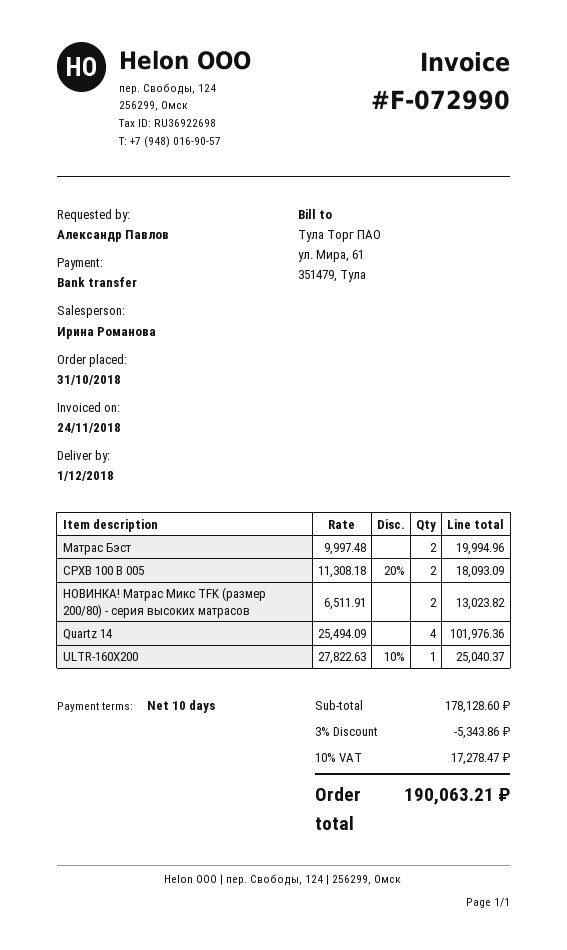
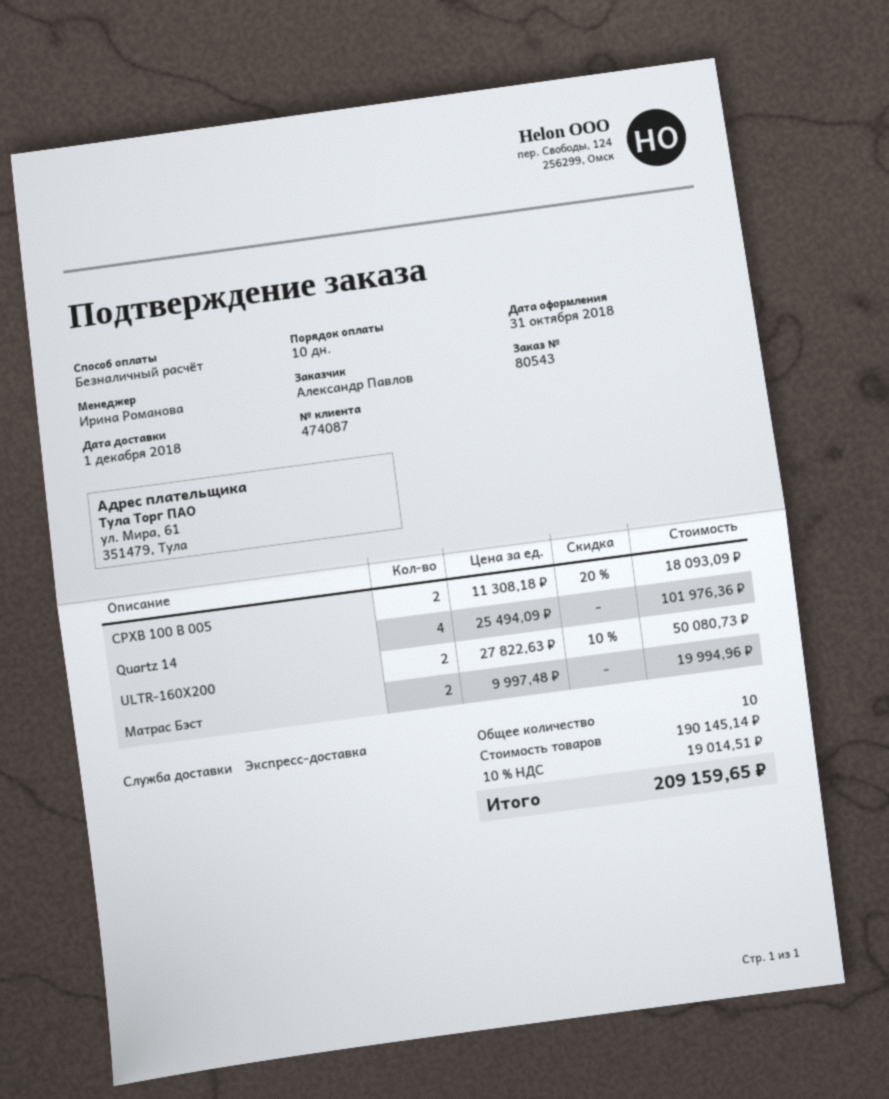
НОВИНКА! Матрас Микс TFK (размер 200/80) - серия высоких матрасов: 2 x 6511.91 = 13023.82 -> none
ULTR-160X200: 1 x 27822.63 - 10% = 25040.37 -> 2 x 27822.63 - 10% = 50080.73
subtotal: 178128.60 -> 190145.14
discount: 3% = 5343.86 -> none
tax: 10% = 17278.47 -> 10% = 19014.51
total: 190063.21 -> 209159.65

